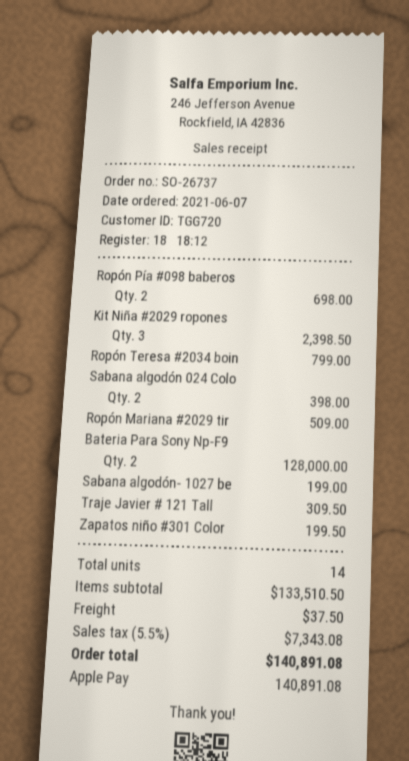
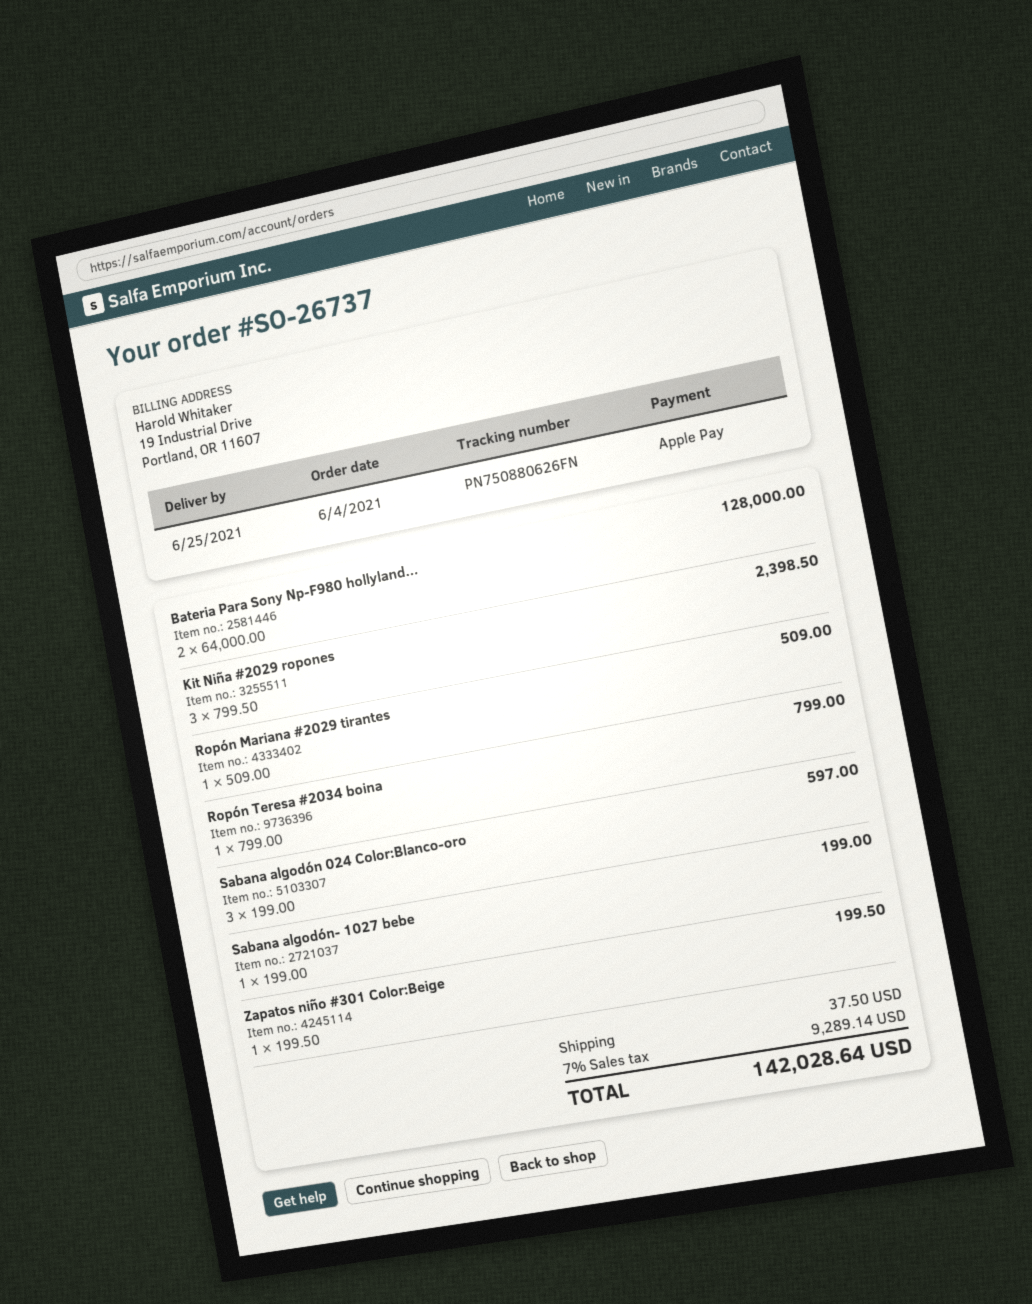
order date: 2021-06-07 -> 2021-06-04
Ropón Pía #098 baberos: 2 for 698.00 -> none
Sabana algodón 024 Colo: 2 for 398.00 -> 3 for 597.00
Traje Javier # 121 Tall: 1 for 309.50 -> none
tax: 5.5% = 7343.08 -> 7% = 9289.14
total: 140891.08 -> 142028.64

